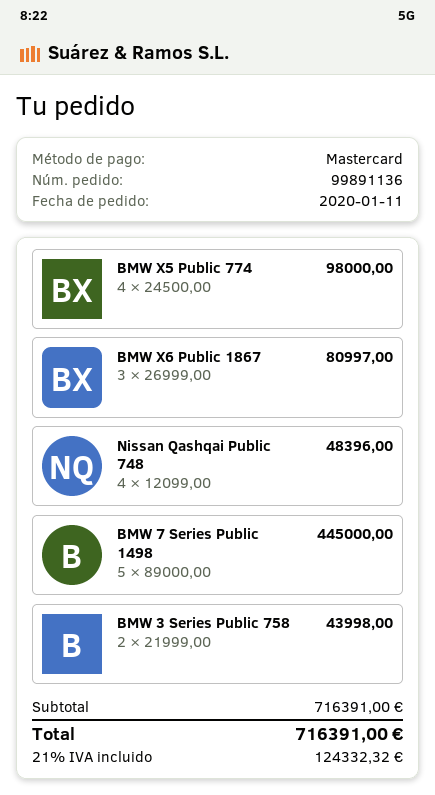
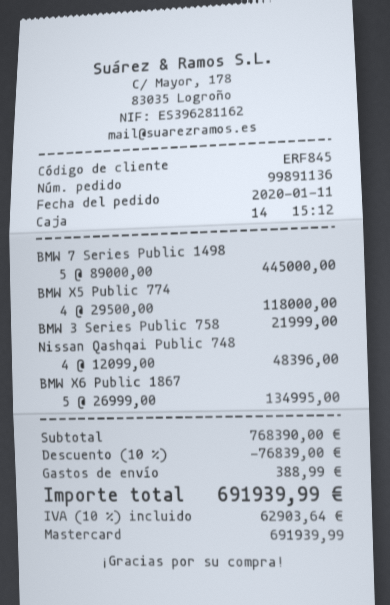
BMW X5 Public 774: 4 x 24500.00 = 98000.00 -> 4 x 29500.00 = 118000.00
BMW X6 Public 1867: 3 x 26999.00 = 80997.00 -> 5 x 26999.00 = 134995.00
BMW 3 Series Public 758: 2 x 21999.00 = 43998.00 -> 1 x 21999.00 = 21999.00
subtotal: 716391.00 -> 768390.00
discount: none -> 10% = 76839.00
shipping: none -> 388.99
tax: 21% = 124332.32 -> 10% = 62903.64
total: 716391.00 -> 691939.99

